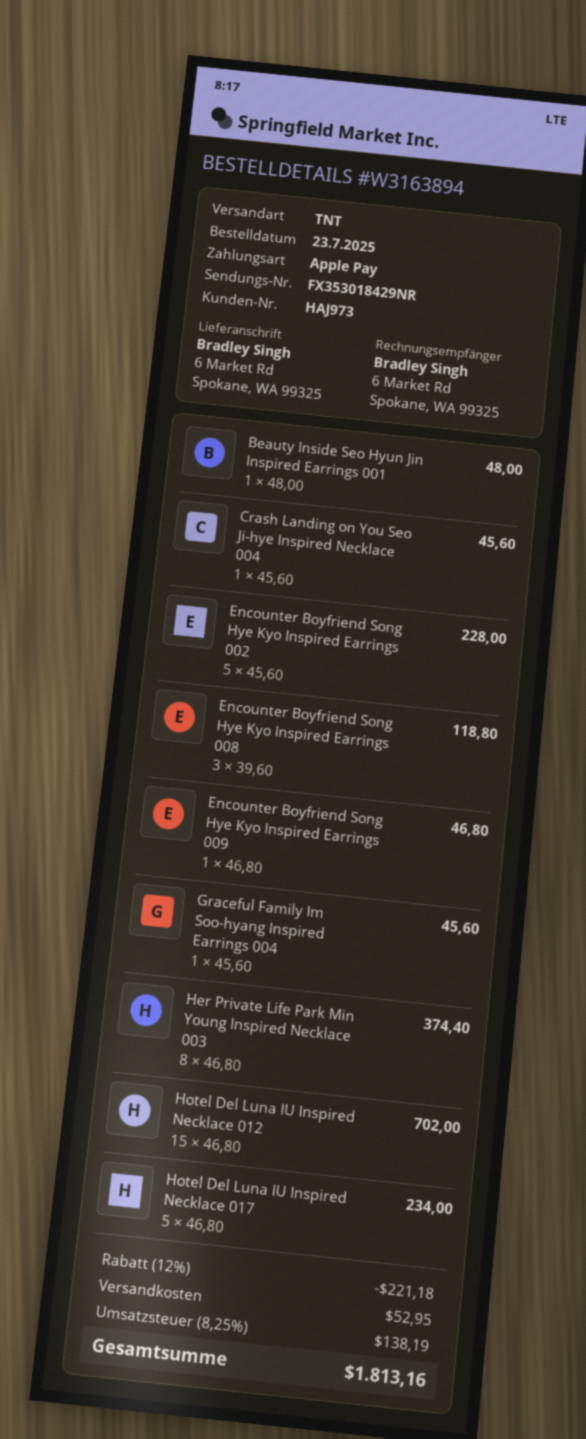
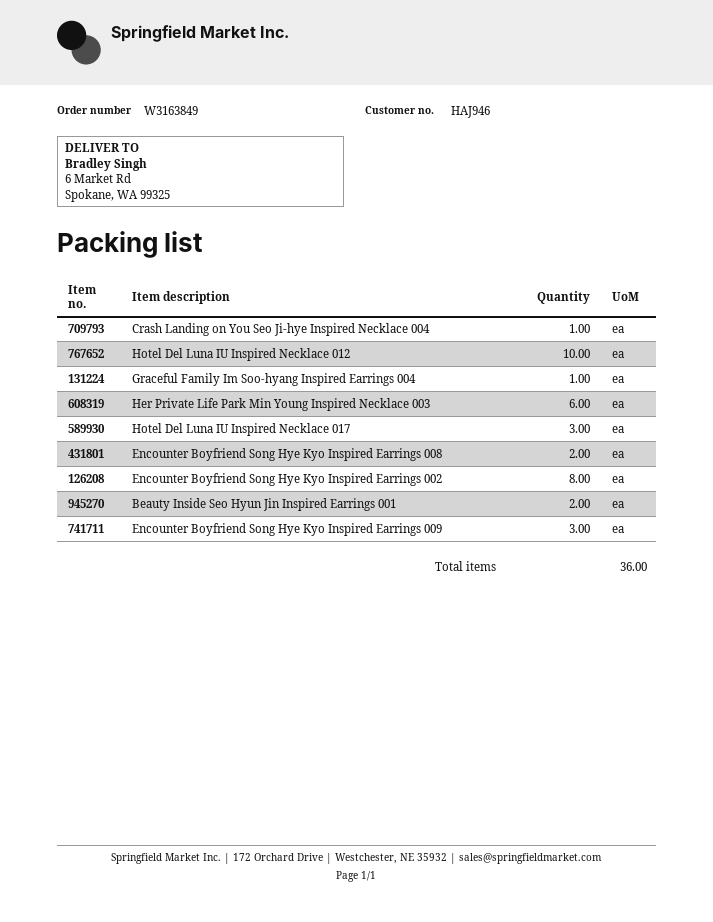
order number: W3163894 -> W3163849
customer number: HAJ973 -> HAJ946
Beauty Inside Seo Hyun Jin Inspired Earrings 001: 1 -> 2
Encounter Boyfriend Song Hye Kyo Inspired Earrings 002: 5 -> 8
Encounter Boyfriend Song Hye Kyo Inspired Earrings 008: 3 -> 2
Encounter Boyfriend Song Hye Kyo Inspired Earrings 009: 1 -> 3
Her Private Life Park Min Young Inspired Necklace 003: 8 -> 6
Hotel Del Luna IU Inspired Necklace 012: 15 -> 10
Hotel Del Luna IU Inspired Necklace 017: 5 -> 3

